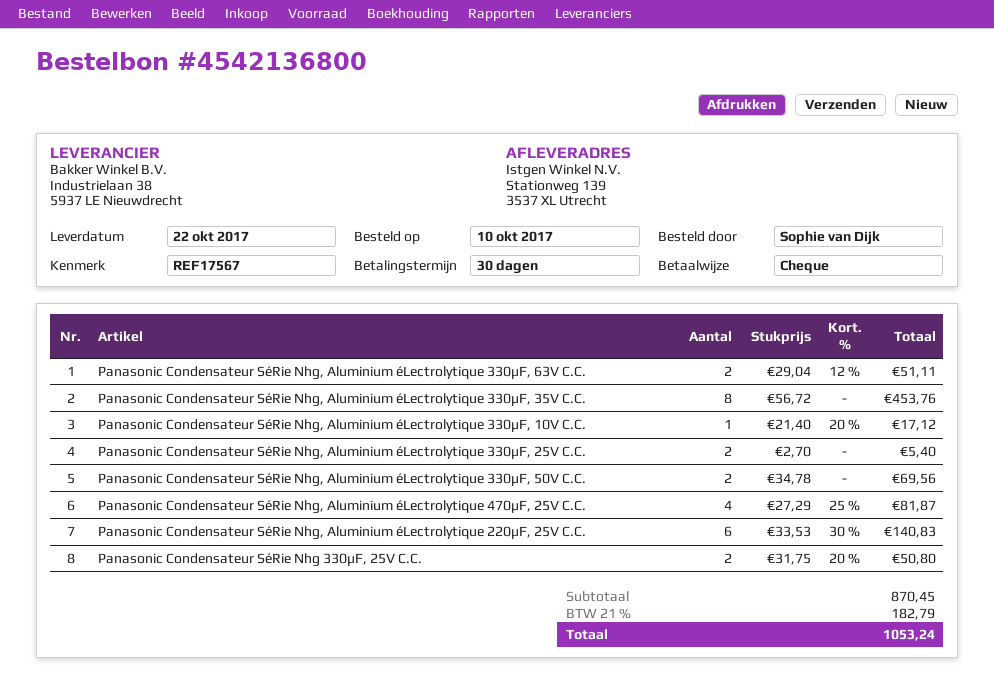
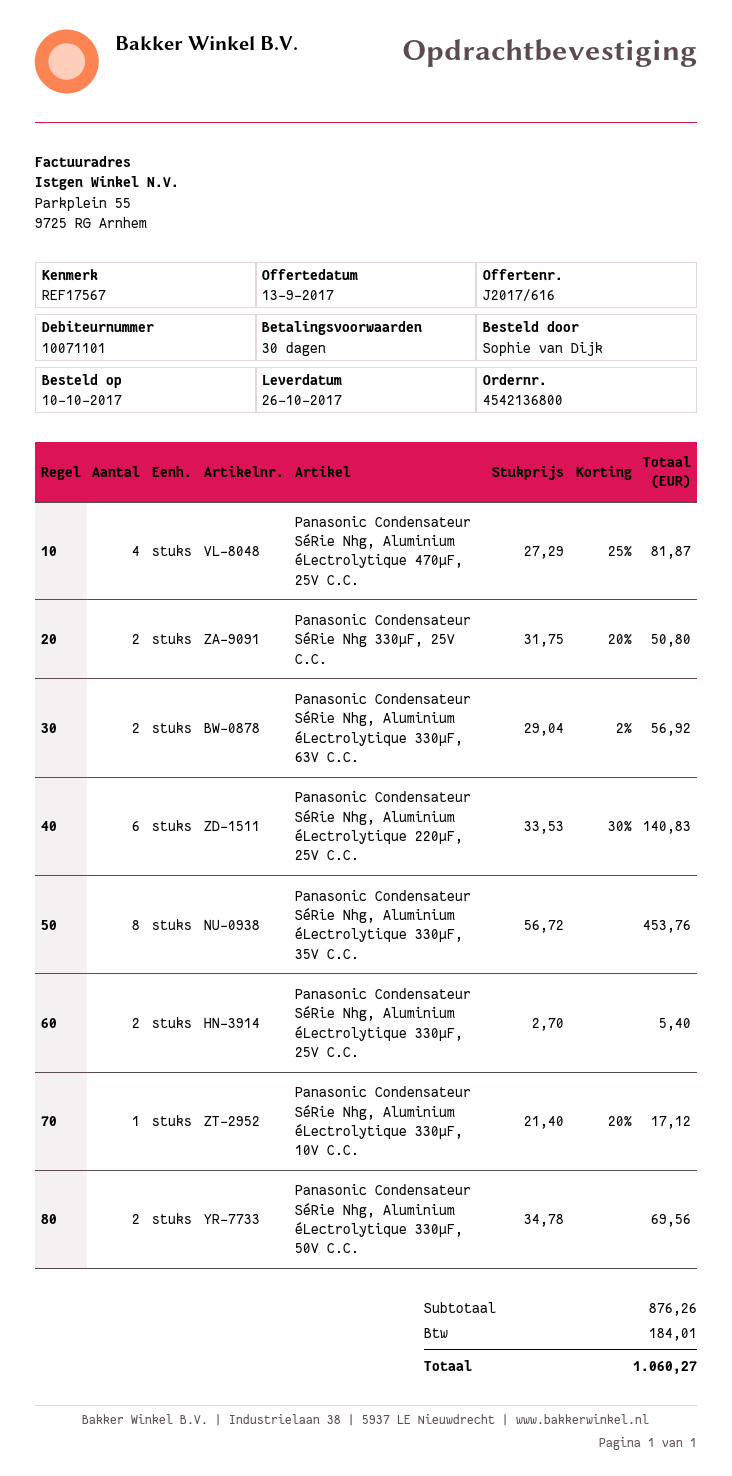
delivery date: 2017-10-22 -> 2017-10-26
Panasonic Condensateur SéRie Nhg, Aluminium éLectrolytique 330μF, 63V C.C.: 2 x 29.04 - 12% = 51.11 -> 2 x 29.04 - 2% = 56.92
subtotal: 870.45 -> 876.26
tax: 182.79 -> 184.01
total: 1053.24 -> 1060.27

